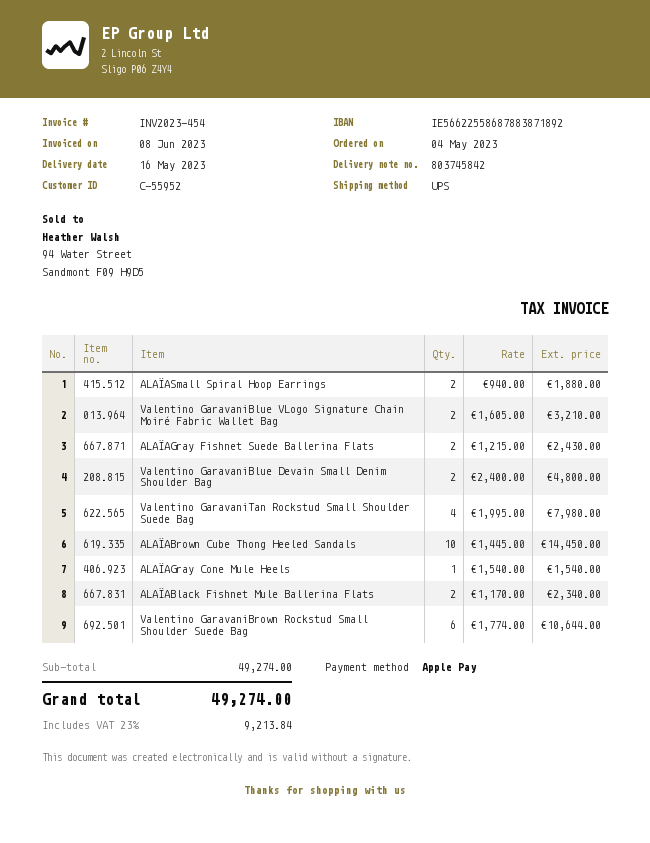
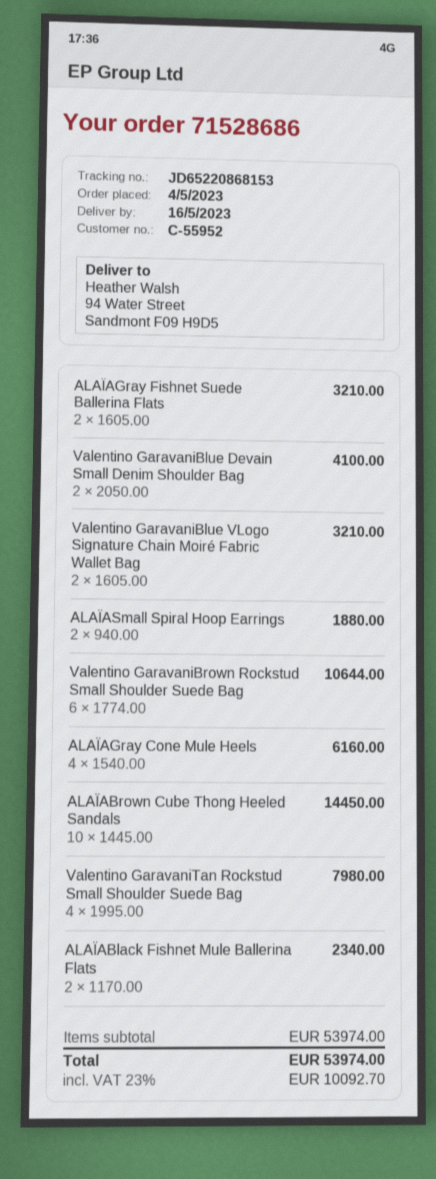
ALAÏAGray Fishnet Suede Ballerina Flats: 2 x 1215.00 = 2430.00 -> 2 x 1605.00 = 3210.00
Valentino GaravaniBlue Devain Small Denim Shoulder Bag: 2 x 2400.00 = 4800.00 -> 2 x 2050.00 = 4100.00
ALAÏAGray Cone Mule Heels: 1 x 1540.00 = 1540.00 -> 4 x 1540.00 = 6160.00
subtotal: 49274.00 -> 53974.00
tax: 23% = 9213.84 -> 23% = 10092.70
total: 49274.00 -> 53974.00

